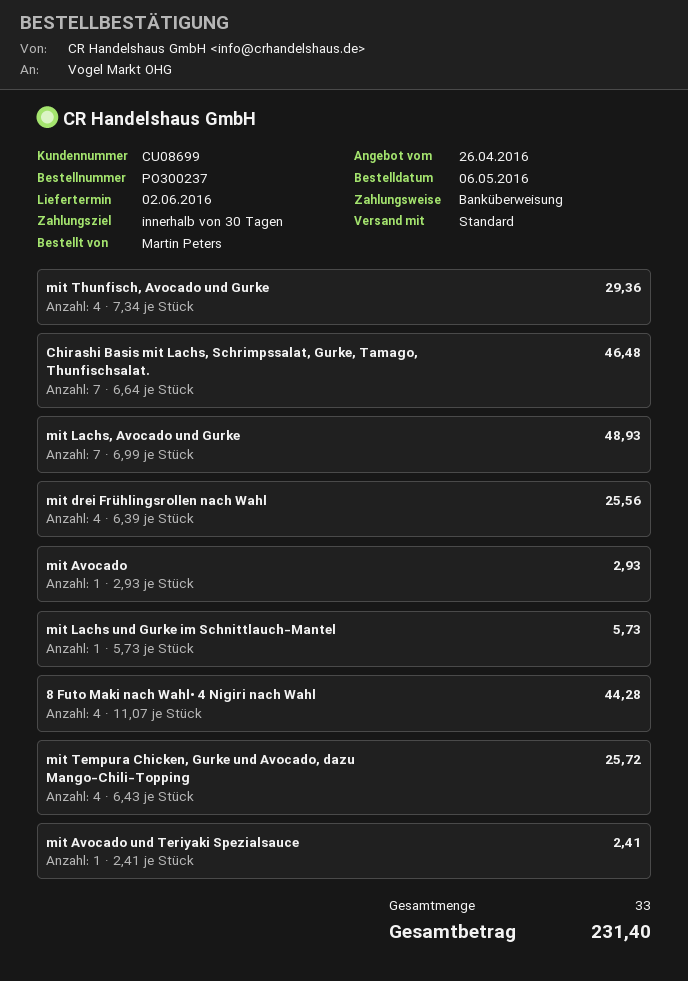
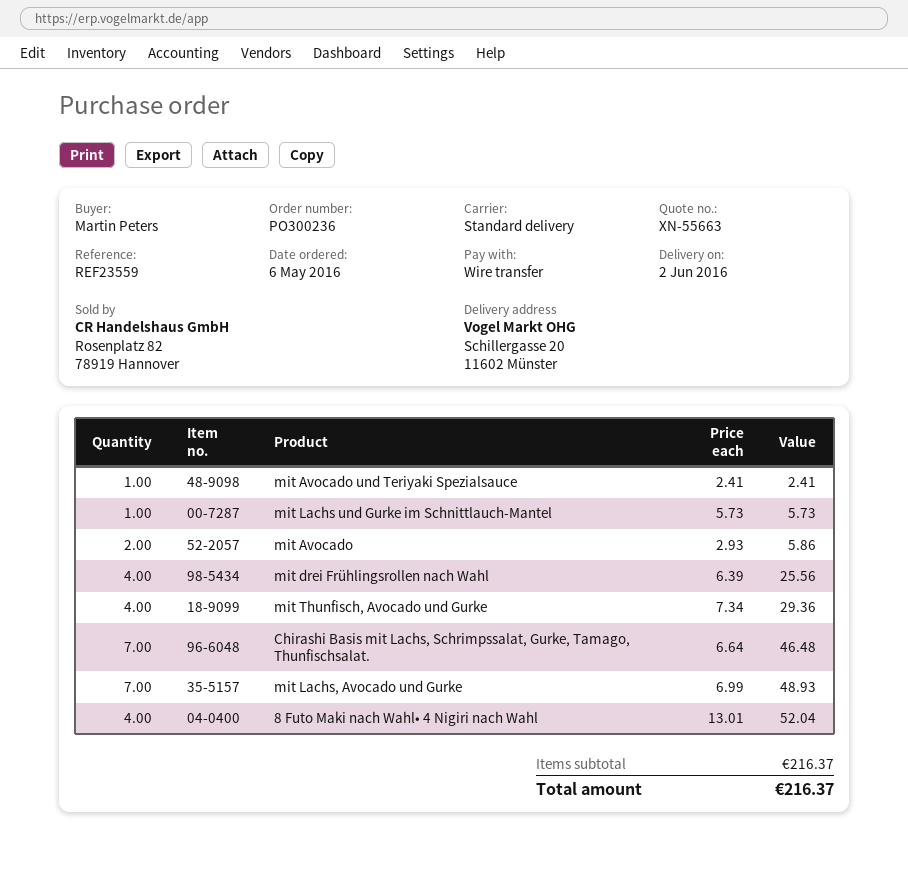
order number: PO300237 -> PO300236
mit Avocado: 1 x 2.93 = 2.93 -> 2 x 2.93 = 5.86
8 Futo Maki nach Wahl• 4 Nigiri nach Wahl: 4 x 11.07 = 44.28 -> 4 x 13.01 = 52.04
mit Tempura Chicken, Gurke und Avocado, dazu Mango-Chili-Topping: 4 x 6.43 = 25.72 -> none
total: 231.40 -> 216.37

